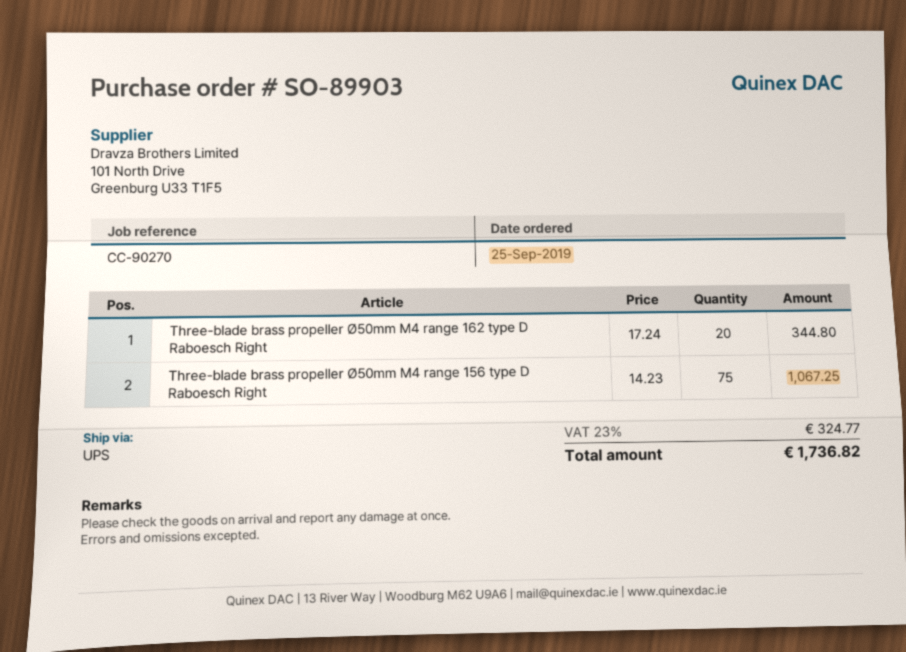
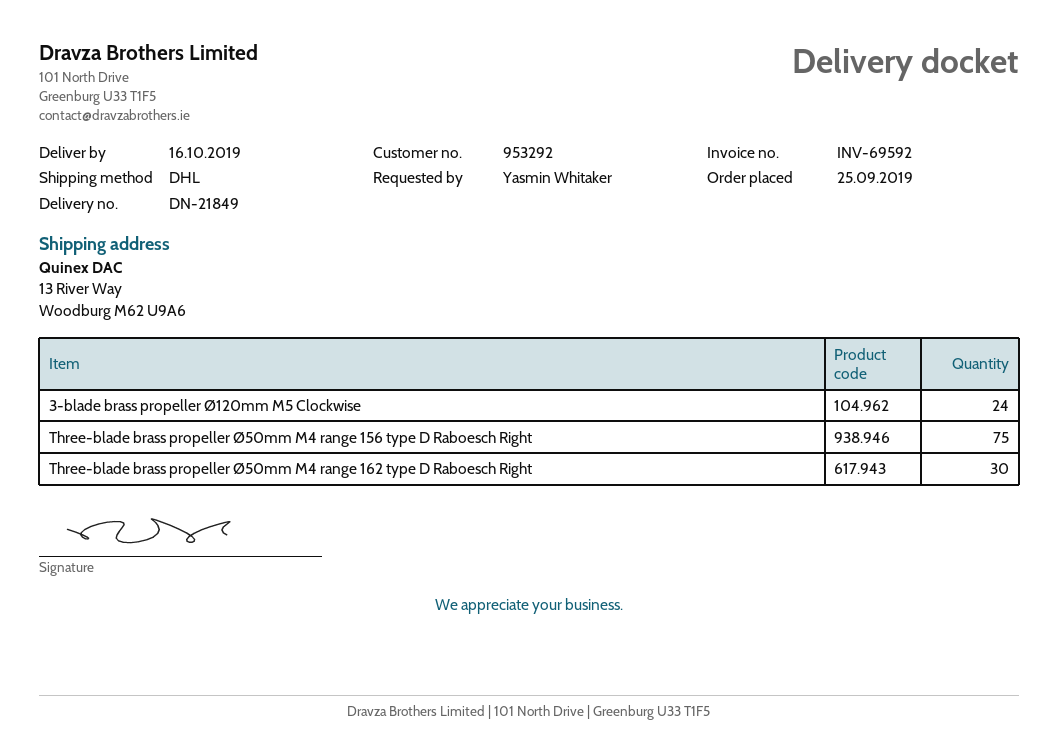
shipping method: UPS -> DHL
Three-blade brass propeller Ø50mm M4 range 162 type D Raboesch Right: 20 -> 30
3-blade brass propeller Ø120mm M5 Clockwise: none -> 24

